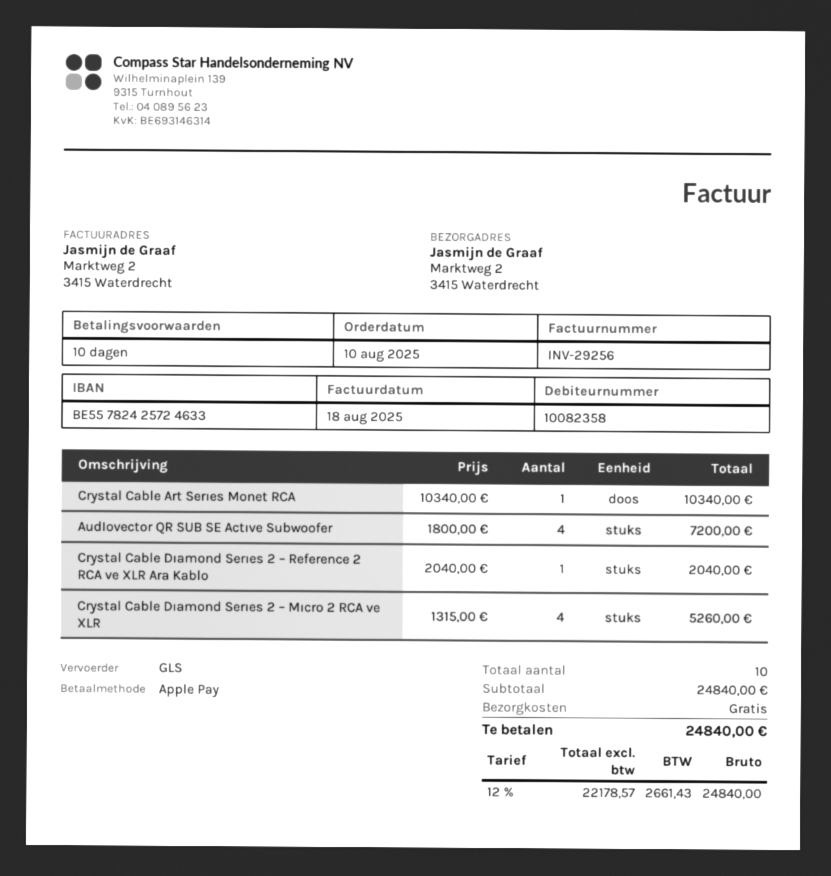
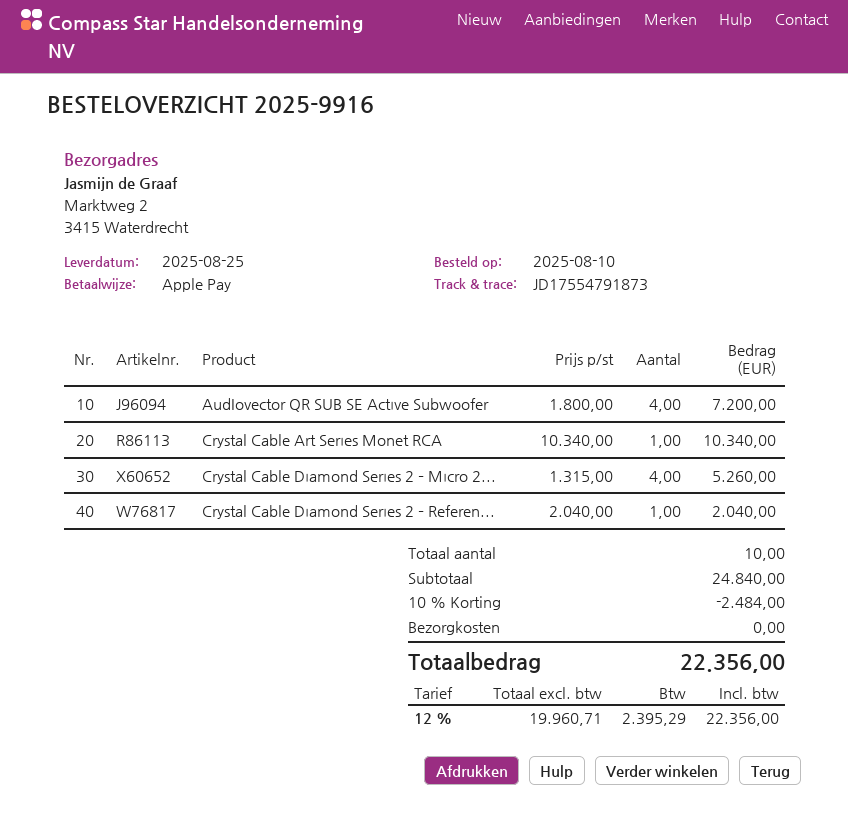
discount: none -> 10% = 2484.00
net: 22178.57 -> 19960.71
tax: 12% = 2661.43 -> 12% = 2395.29
total: 24840.00 -> 22356.00

